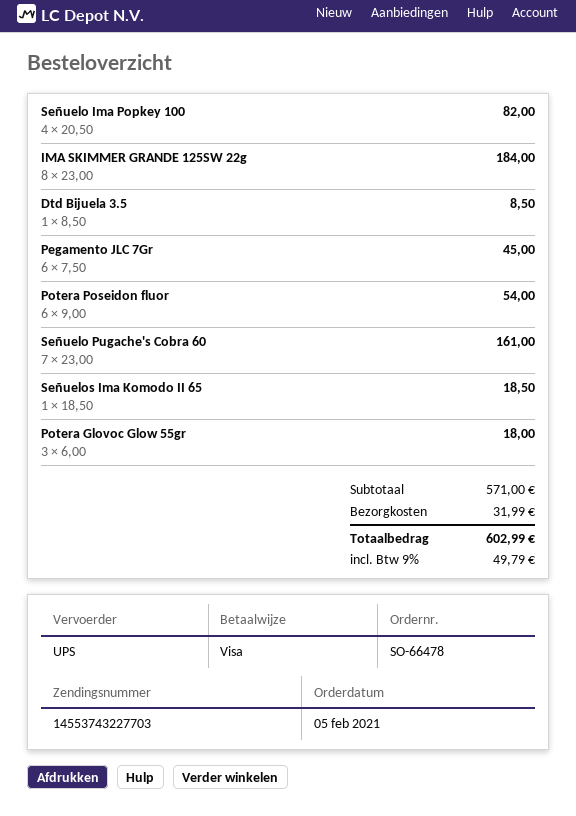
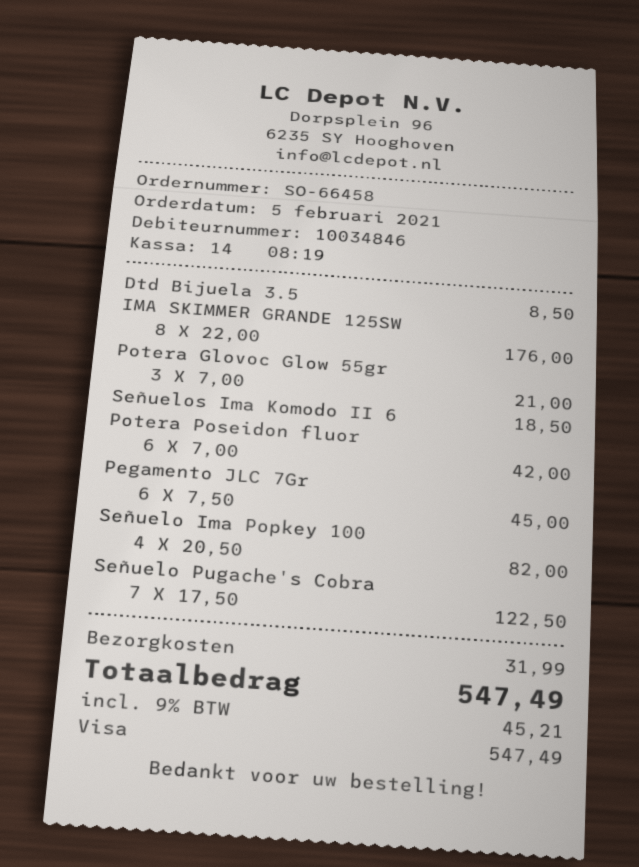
order number: SO-66478 -> SO-66458
IMA SKIMMER GRANDE 125SW 22g: 8 x 23.00 = 184.00 -> 8 x 22.00 = 176.00
Potera Poseidon fluor: 6 x 9.00 = 54.00 -> 6 x 7.00 = 42.00
Señuelo Pugache's Cobra 60: 7 x 23.00 = 161.00 -> 7 x 17.50 = 122.50
Potera Glovoc Glow 55gr: 3 x 6.00 = 18.00 -> 3 x 7.00 = 21.00
tax: 9% = 49.79 -> 9% = 45.21
total: 602.99 -> 547.49

